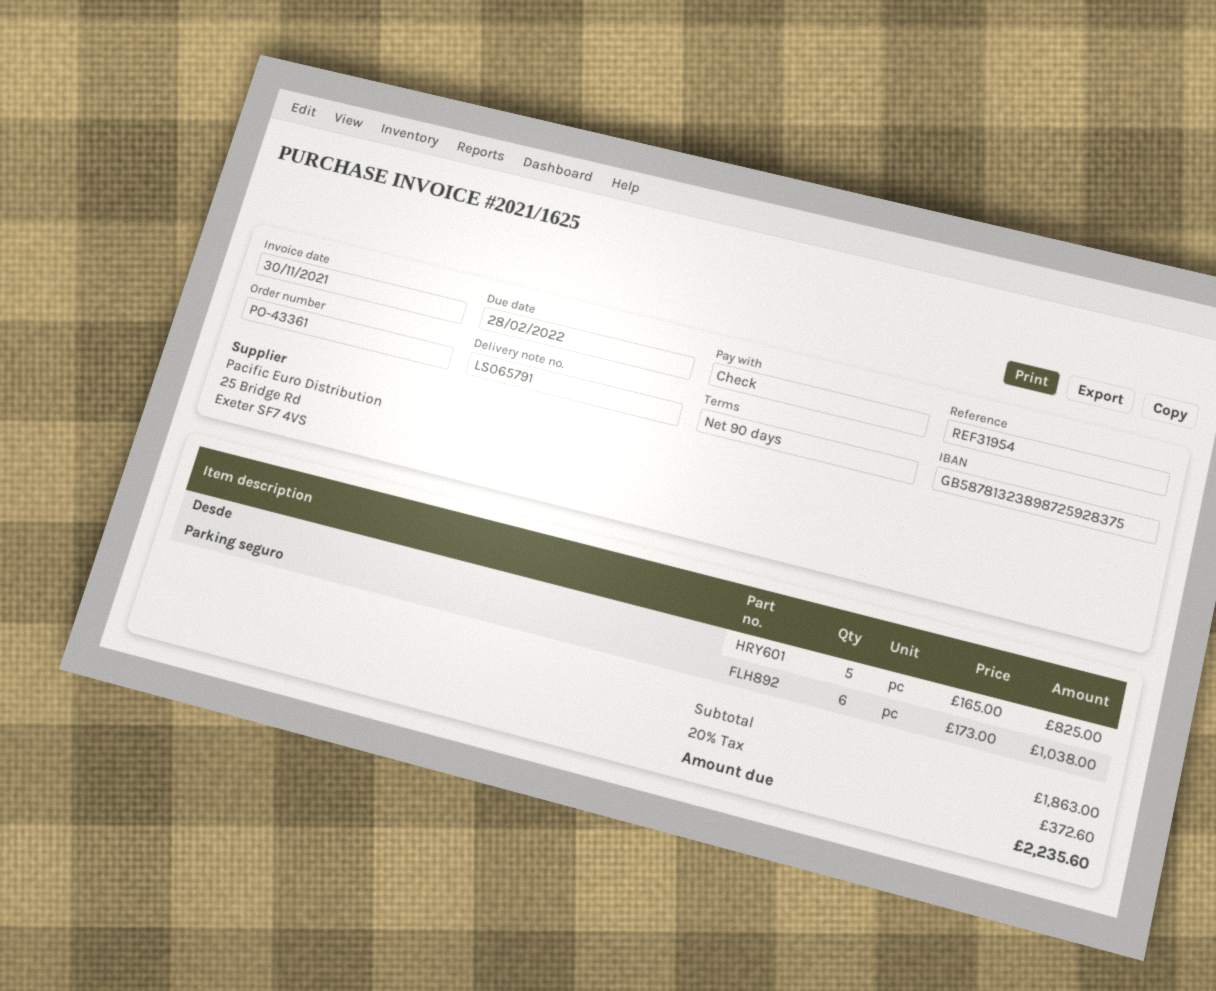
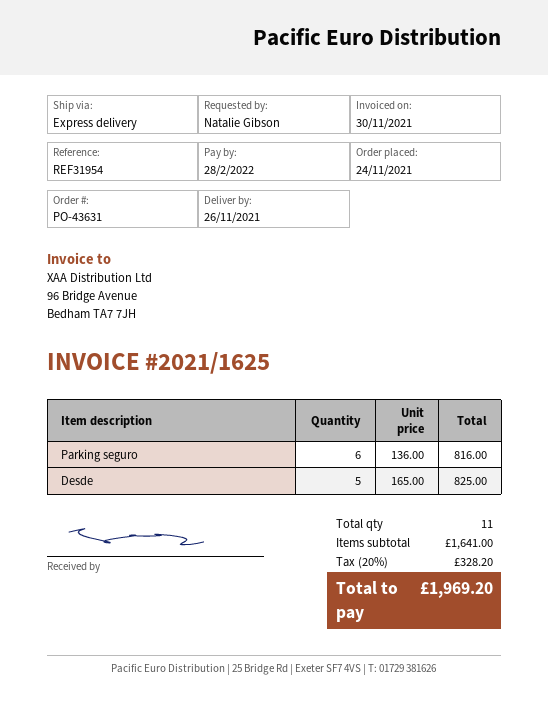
order number: PO-43361 -> PO-43631
Parking seguro: 6 x 173.00 = 1038.00 -> 6 x 136.00 = 816.00
subtotal: 1863.00 -> 1641.00
tax: 20% = 372.60 -> 20% = 328.20
total: 2235.60 -> 1969.20

